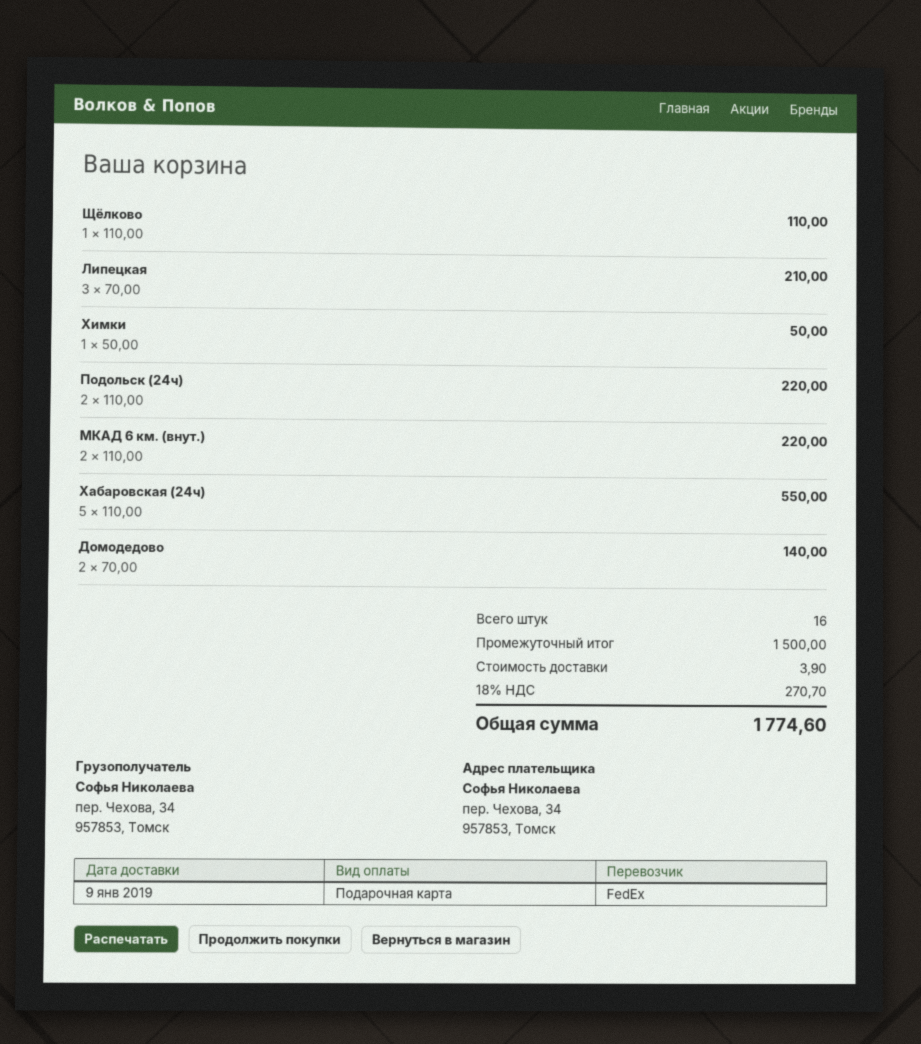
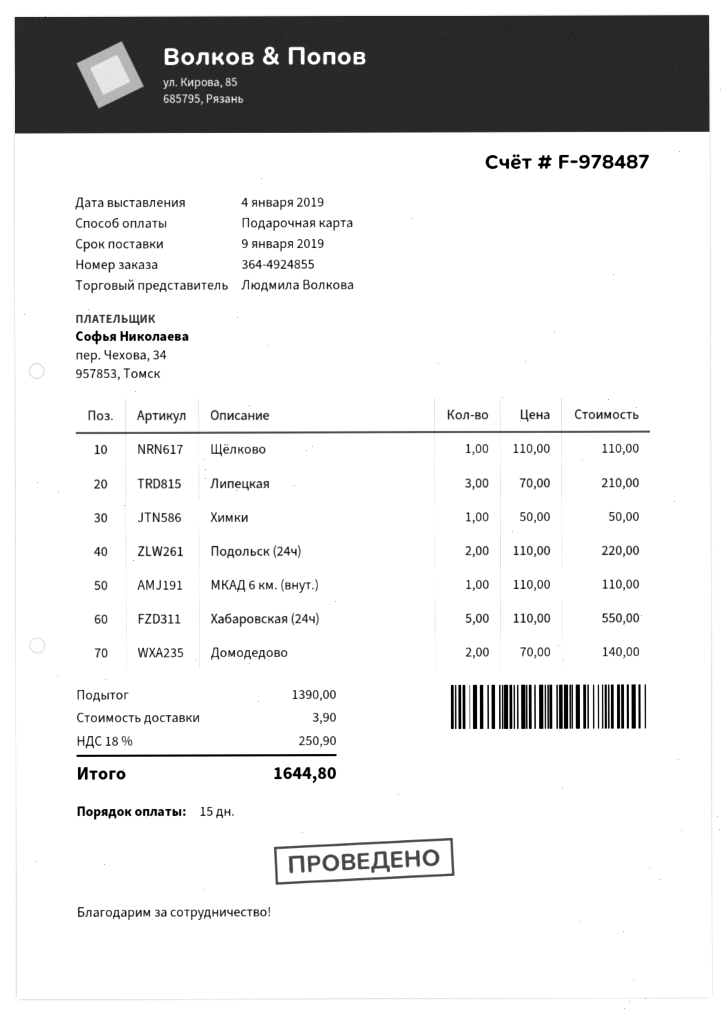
МКАД 6 км. (внут.): 2 x 110.00 = 220.00 -> 1 x 110.00 = 110.00
subtotal: 1500.00 -> 1390.00
tax: 18% = 270.70 -> 18% = 250.90
total: 1774.60 -> 1644.80

